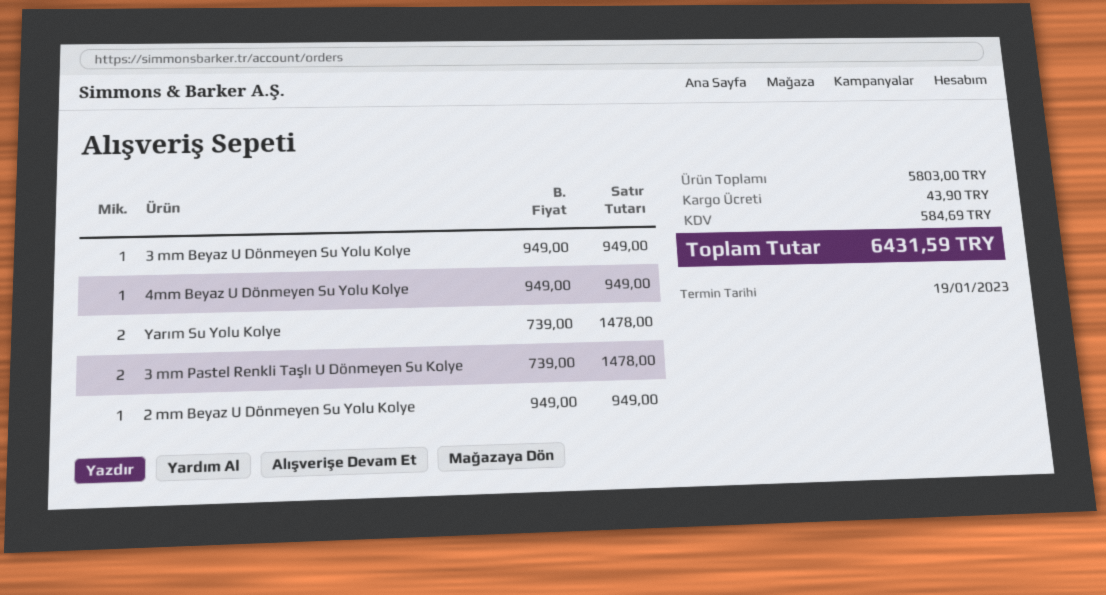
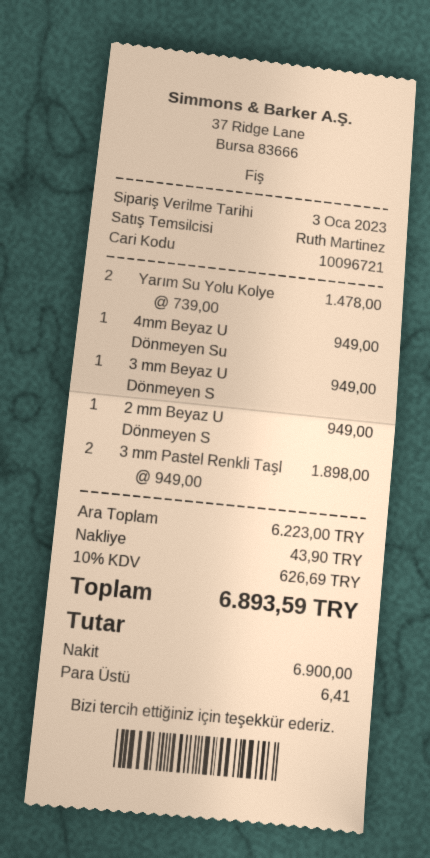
3 mm Pastel Renkli Taşlı U Dönmeyen Su Kolye: 2 x 739.00 = 1478.00 -> 2 x 949.00 = 1898.00
subtotal: 5803.00 -> 6223.00
tax: 584.69 -> 626.69
total: 6431.59 -> 6893.59

